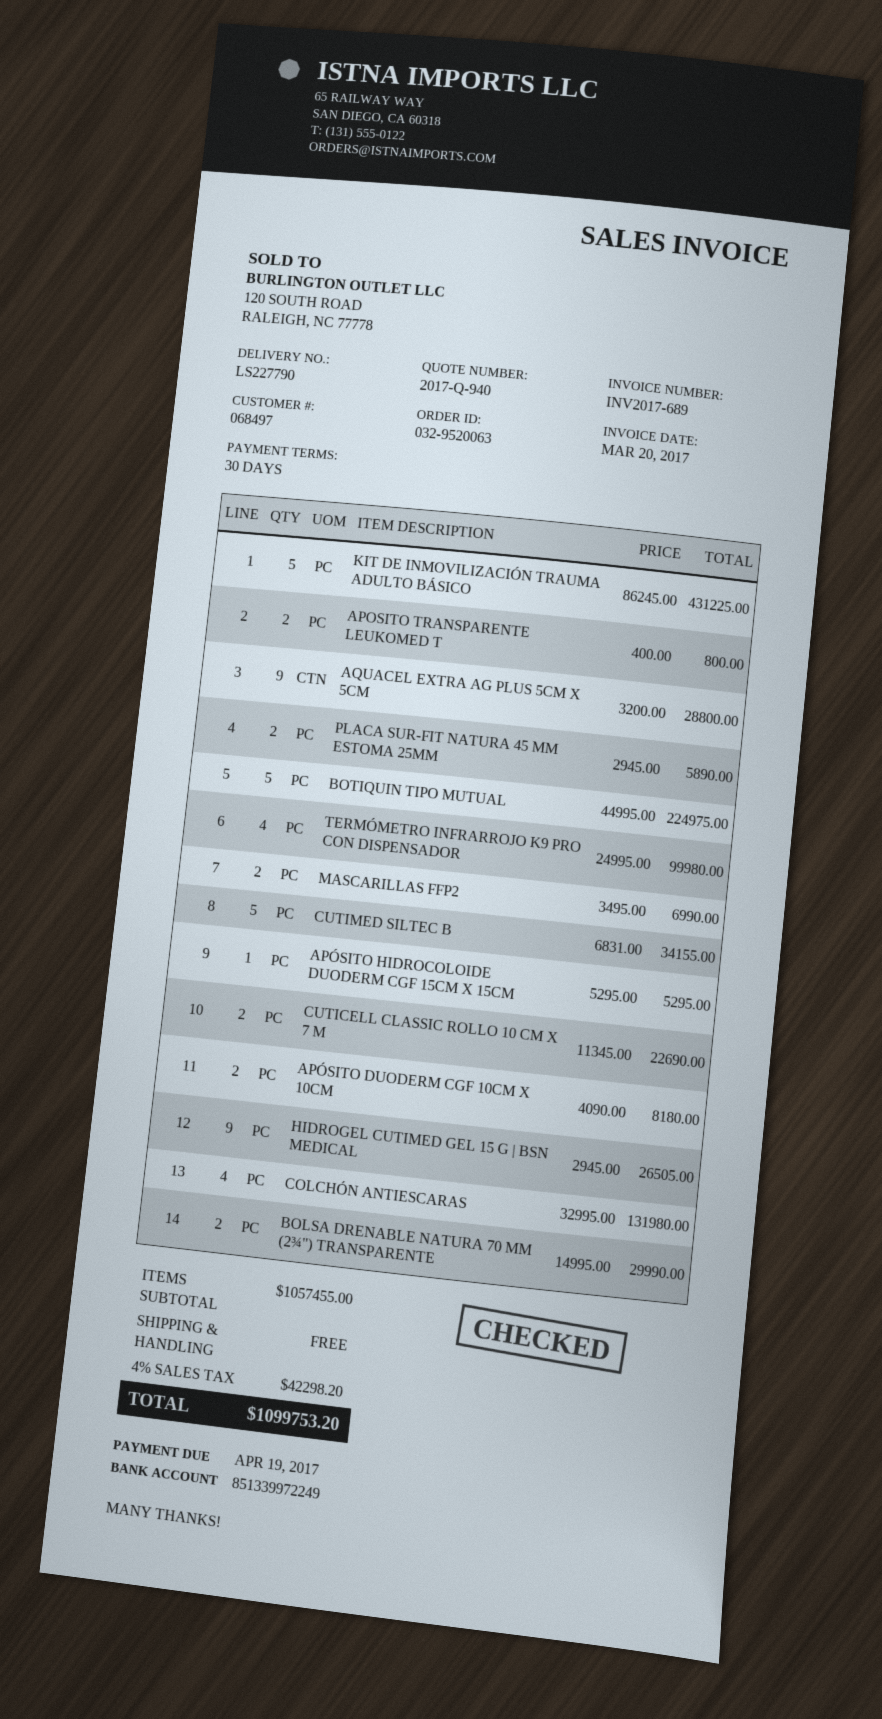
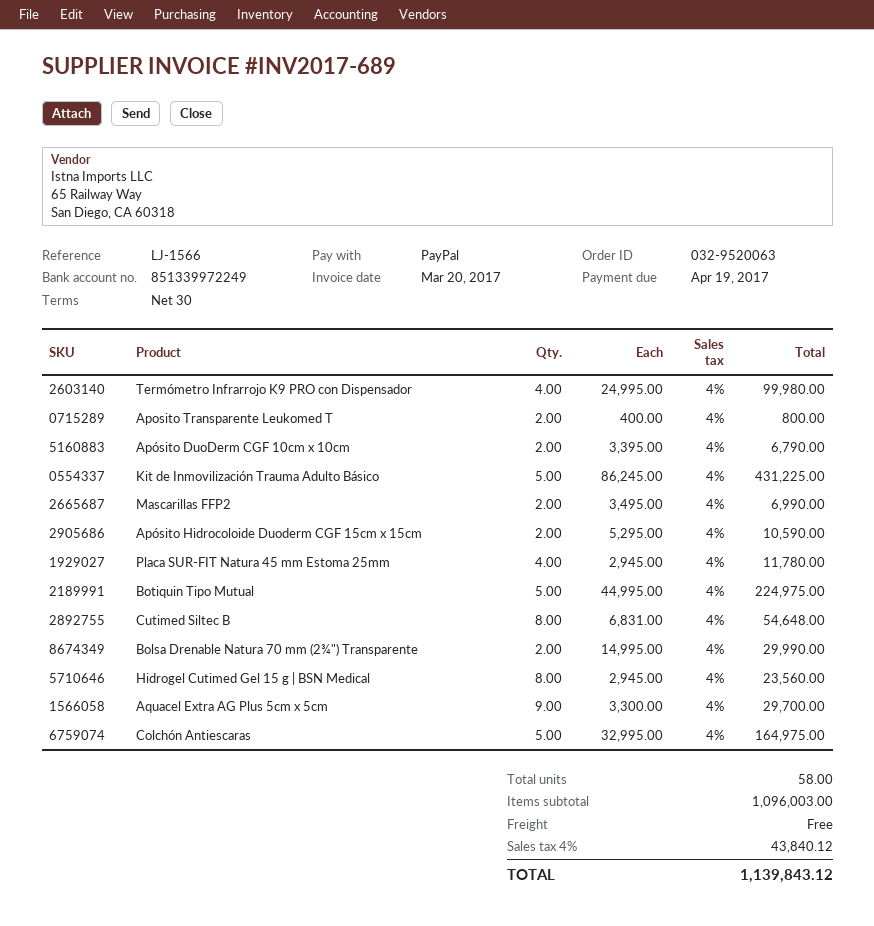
AQUACEL EXTRA AG PLUS 5CM X 5CM: 9 x 3200.00 = 28800.00 -> 9 x 3300.00 = 29700.00
PLACA SUR-FIT NATURA 45 MM ESTOMA 25MM: 2 x 2945.00 = 5890.00 -> 4 x 2945.00 = 11780.00
CUTIMED SILTEC B: 5 x 6831.00 = 34155.00 -> 8 x 6831.00 = 54648.00
APÓSITO HIDROCOLOIDE DUODERM CGF 15CM X 15CM: 1 x 5295.00 = 5295.00 -> 2 x 5295.00 = 10590.00
CUTICELL CLASSIC ROLLO 10 CM X 7 M: 2 x 11345.00 = 22690.00 -> none
APÓSITO DUODERM CGF 10CM X 10CM: 2 x 4090.00 = 8180.00 -> 2 x 3395.00 = 6790.00
HIDROGEL CUTIMED GEL 15 G | BSN MEDICAL: 9 x 2945.00 = 26505.00 -> 8 x 2945.00 = 23560.00
COLCHÓN ANTIESCARAS: 4 x 32995.00 = 131980.00 -> 5 x 32995.00 = 164975.00
subtotal: 1057455.00 -> 1096003.00
tax: 4% = 42298.20 -> 4% = 43840.12
total: 1099753.20 -> 1139843.12

